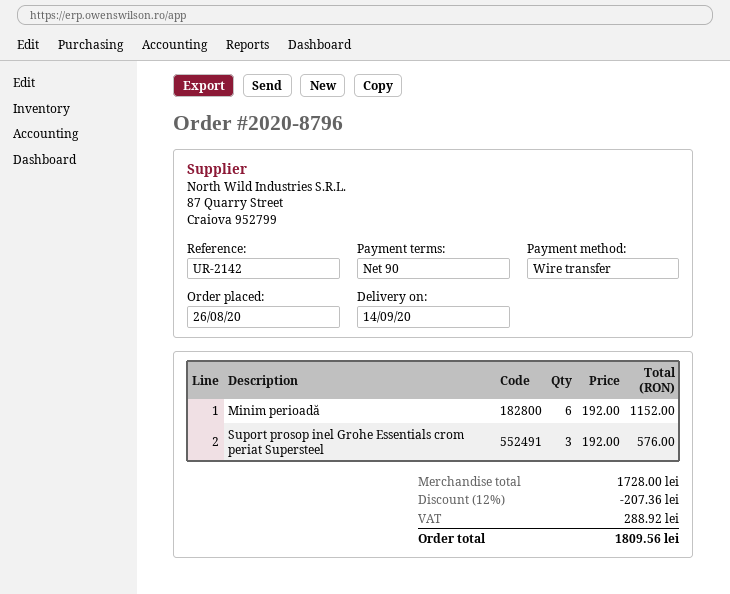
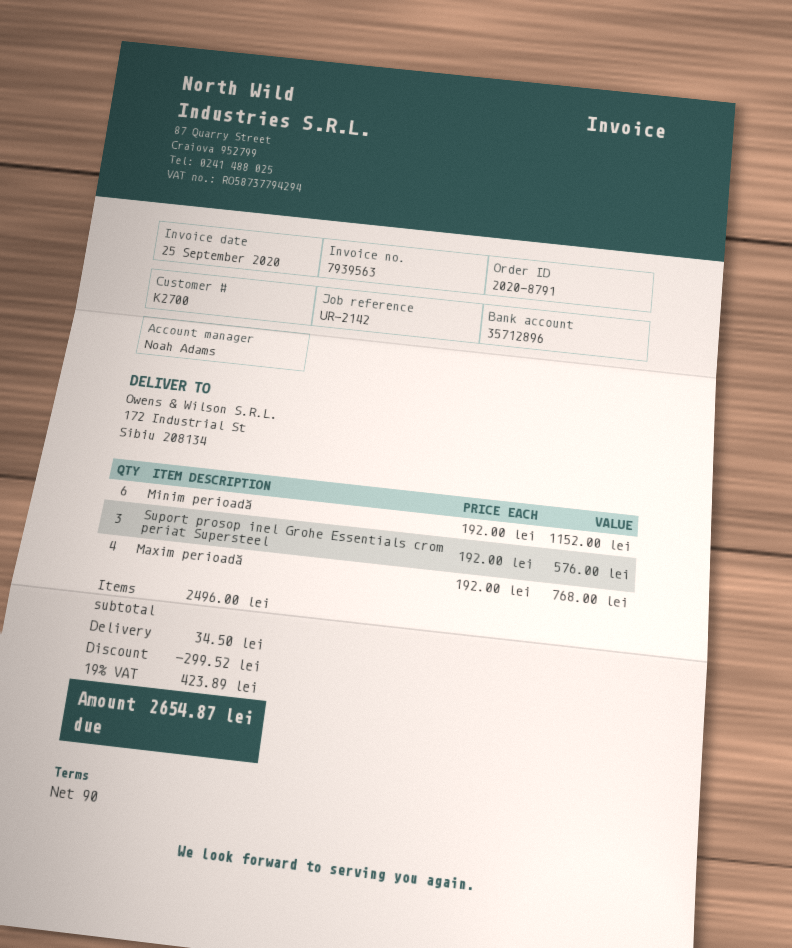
order number: 2020-8796 -> 2020-8791
Maxim perioadă: none -> 4 x 192.00 = 768.00
subtotal: 1728.00 -> 2496.00
discount: 207.36 -> 299.52
shipping: none -> 34.50
tax: 288.92 -> 423.89
total: 1809.56 -> 2654.87

